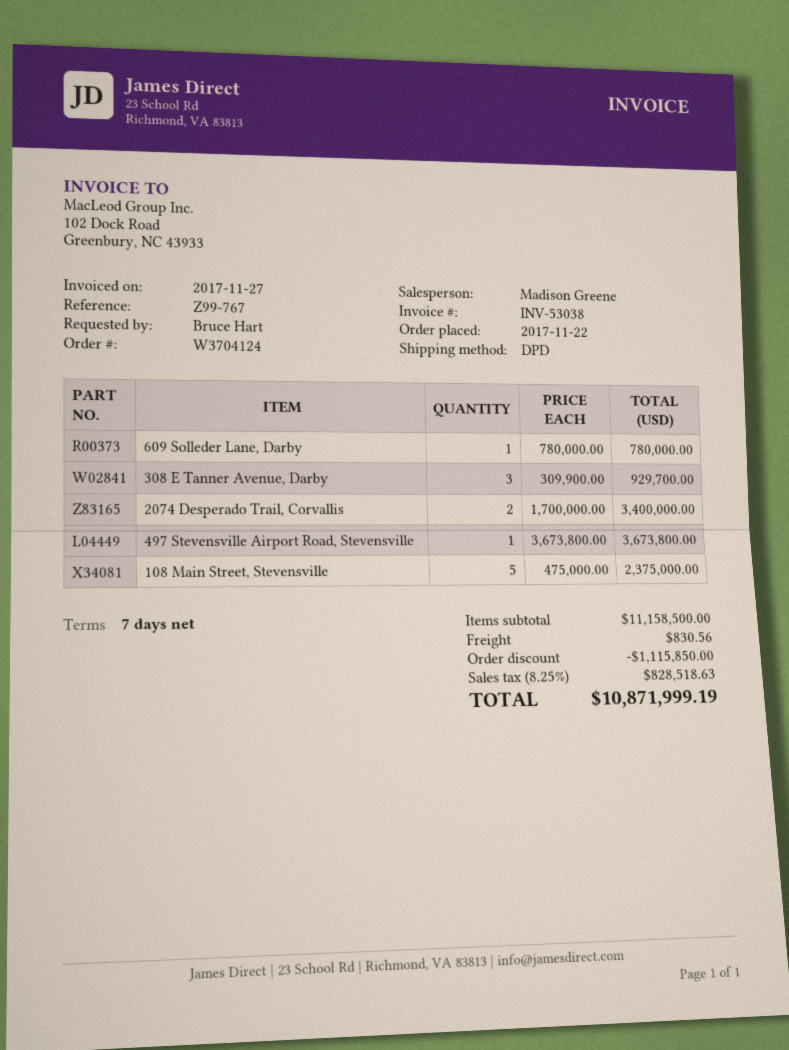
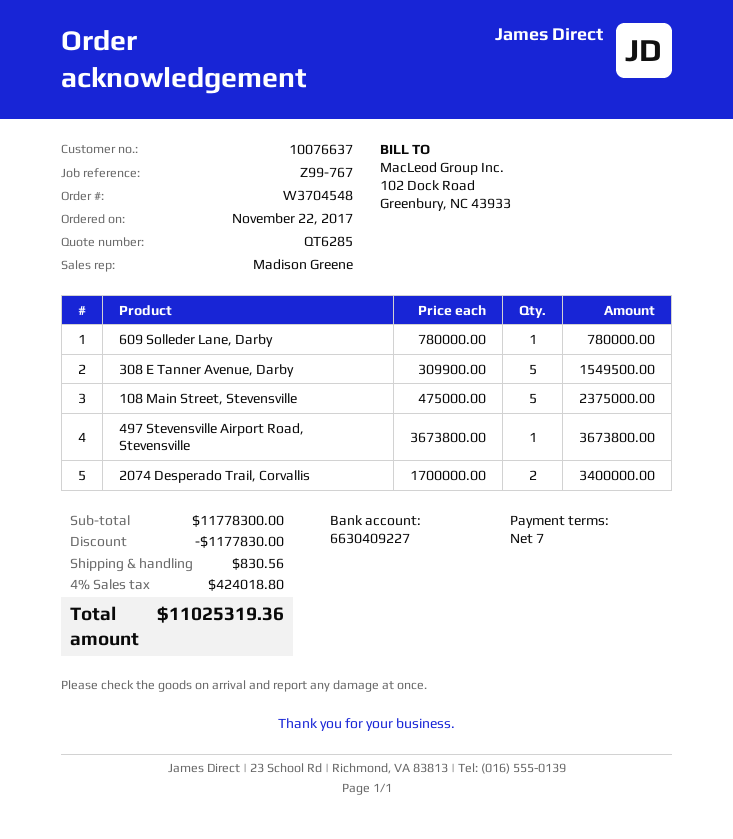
order number: W3704124 -> W3704548
308 E Tanner Avenue, Darby: 3 x 309900.00 = 929700.00 -> 5 x 309900.00 = 1549500.00
subtotal: 11158500.00 -> 11778300.00
discount: 1115850.00 -> 1177830.00
tax: 8.25% = 828518.63 -> 4% = 424018.80
total: 10871999.19 -> 11025319.36

